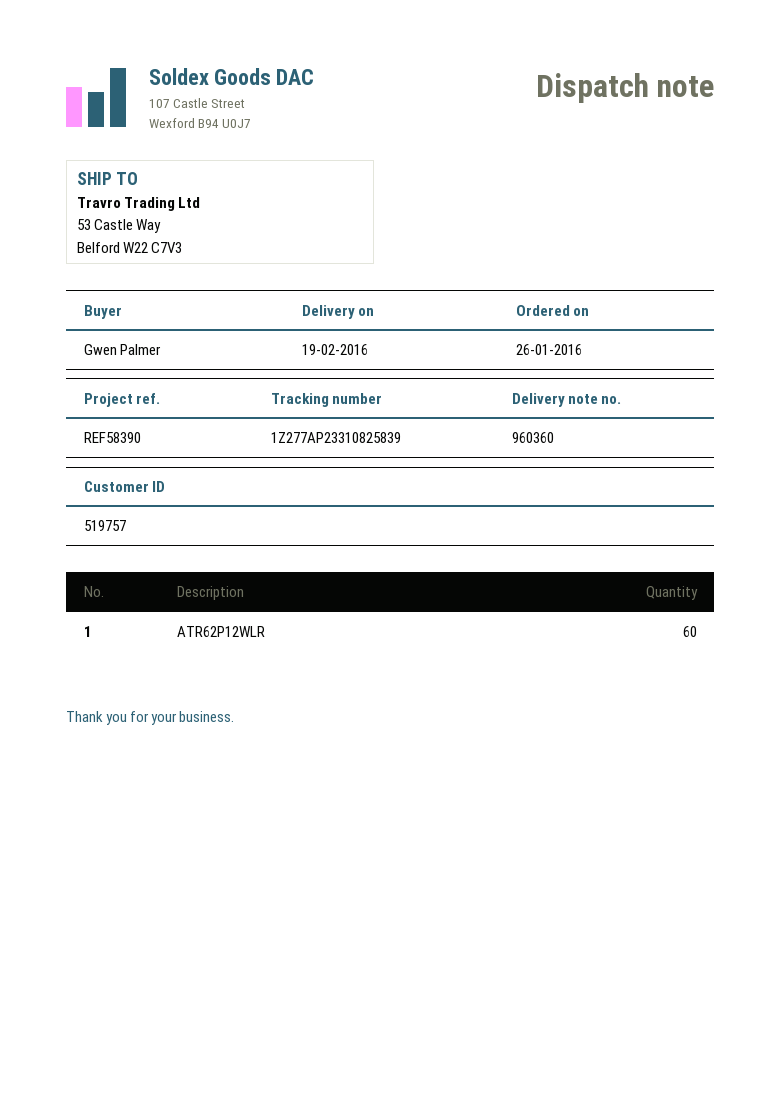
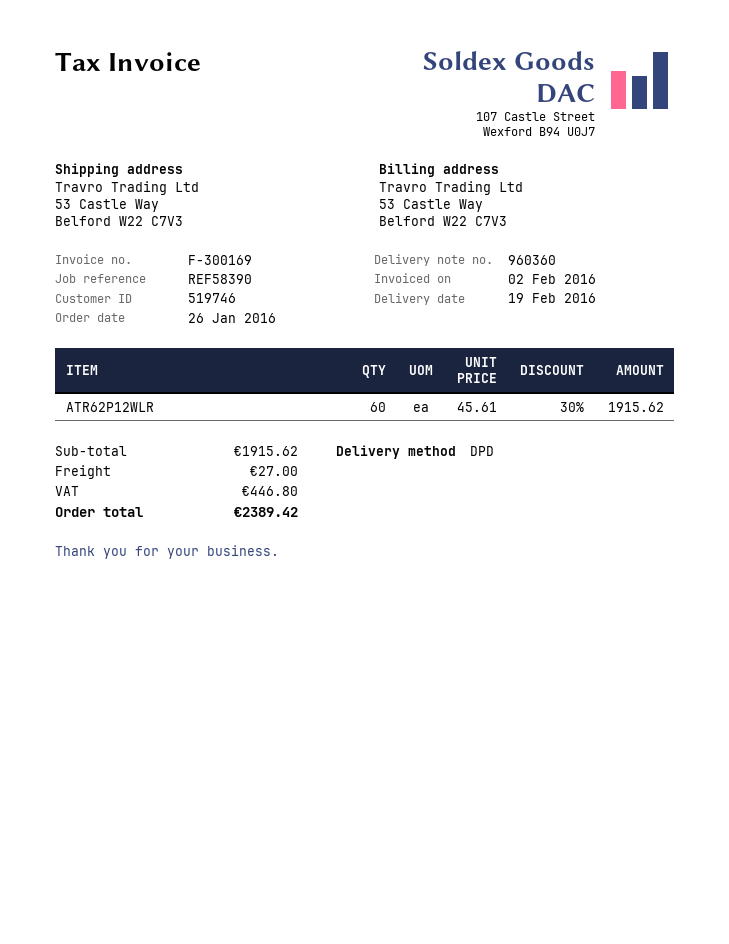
customer number: 519757 -> 519746

